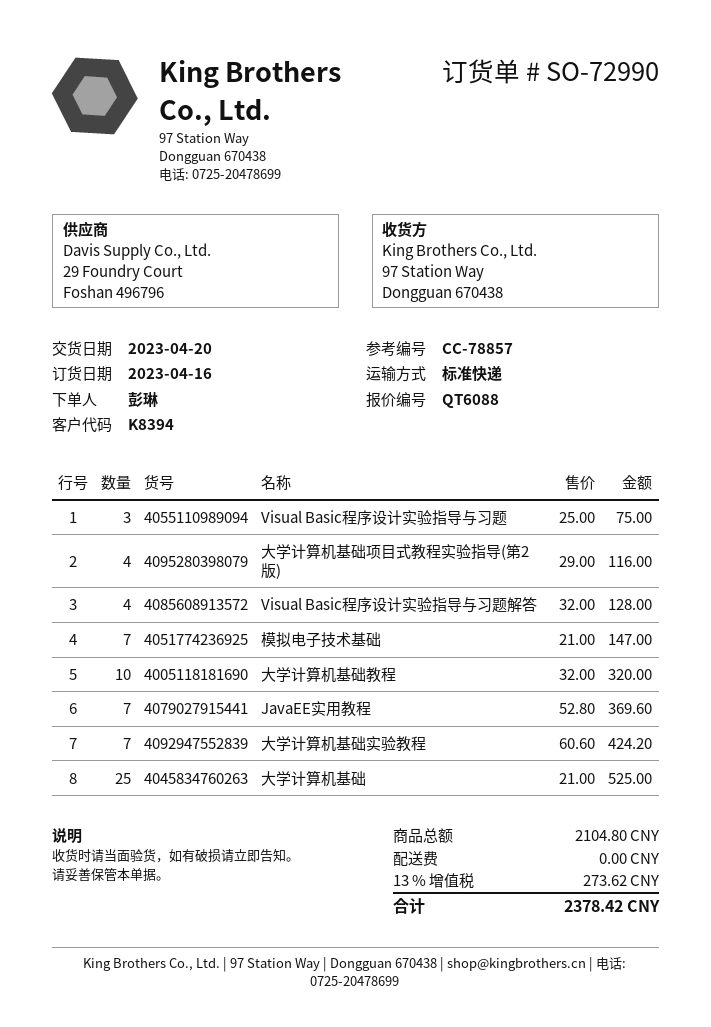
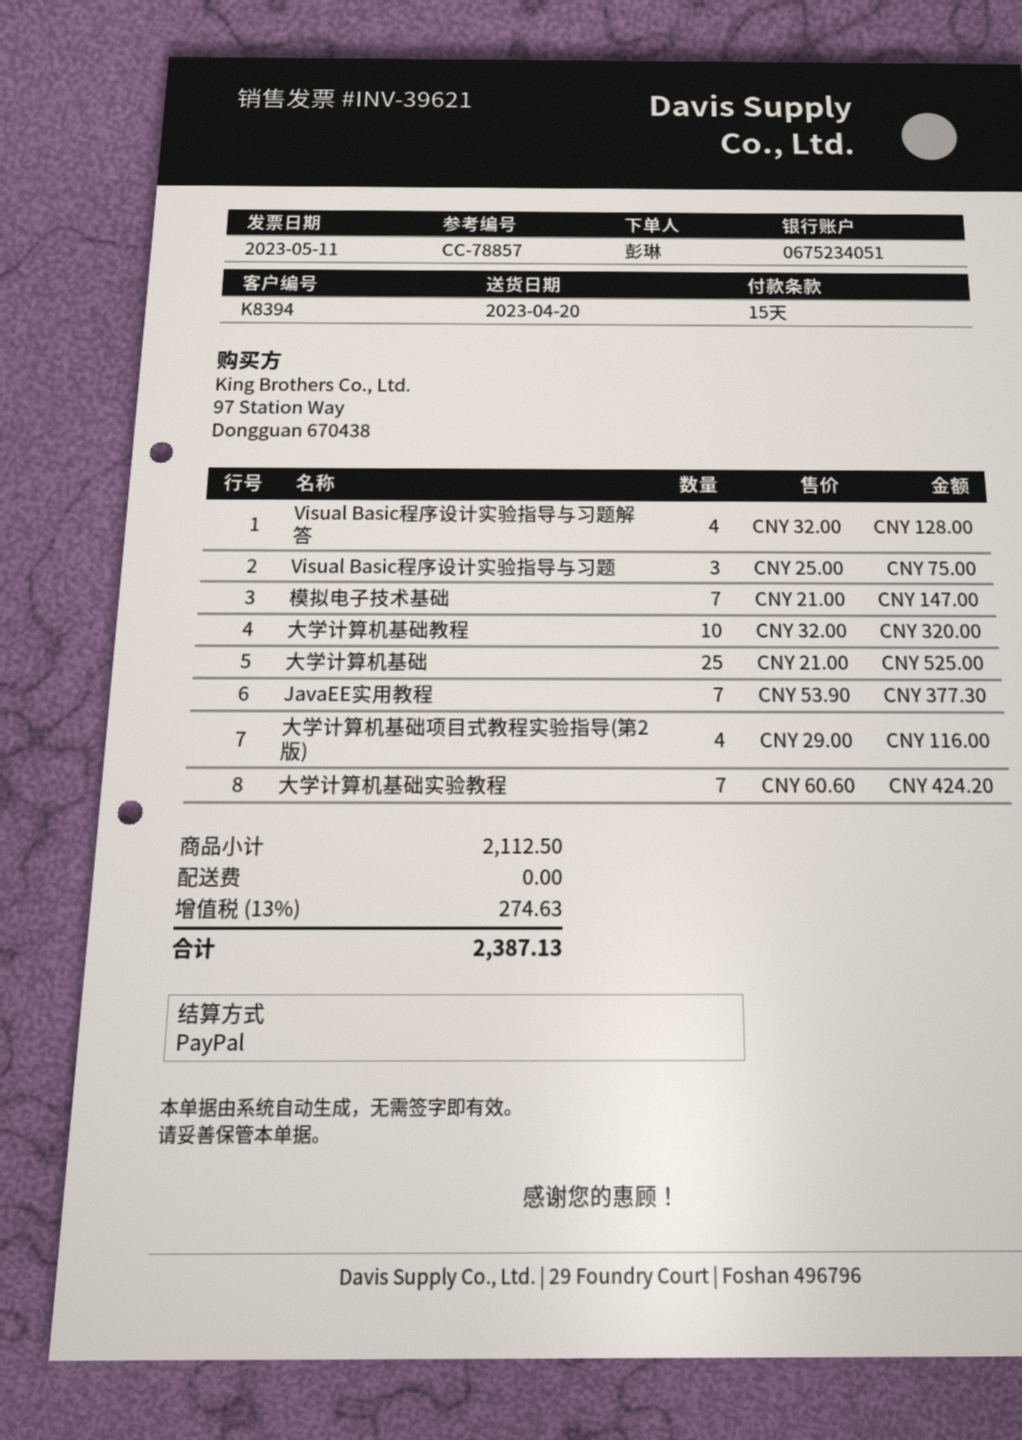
JavaEE实用教程: 7 x 52.80 = 369.60 -> 7 x 53.90 = 377.30
subtotal: 2104.80 -> 2112.50
tax: 13% = 273.62 -> 13% = 274.63
total: 2378.42 -> 2387.13

